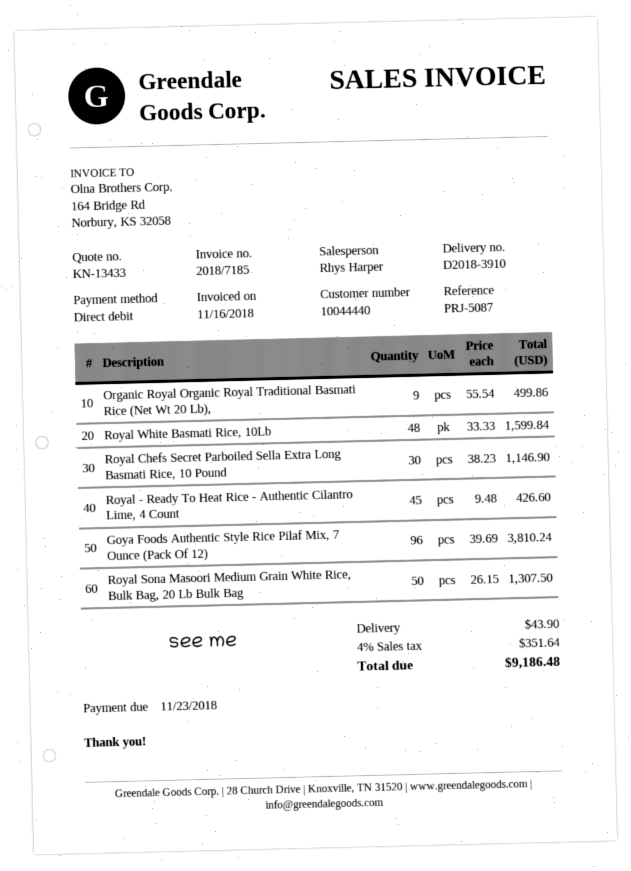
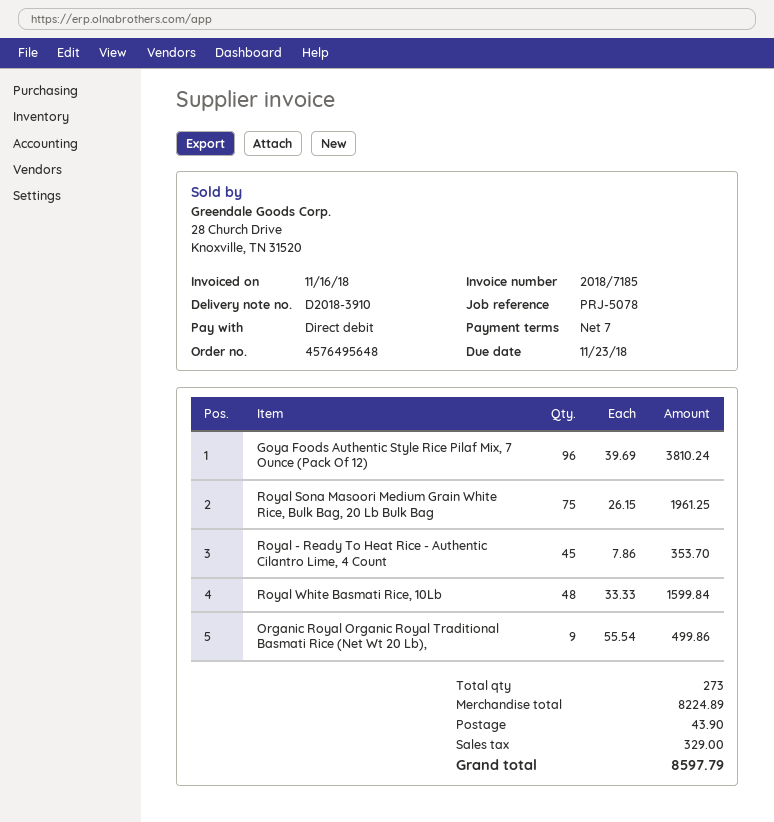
reference: PRJ-5087 -> PRJ-5078
Royal Chefs Secret Parboiled Sella Extra Long Basmati Rice, 10 Pound: 30 x 38.23 = 1146.90 -> none
Royal - Ready To Heat Rice - Authentic Cilantro Lime, 4 Count: 45 x 9.48 = 426.60 -> 45 x 7.86 = 353.70
Royal Sona Masoori Medium Grain White Rice, Bulk Bag, 20 Lb Bulk Bag: 50 x 26.15 = 1307.50 -> 75 x 26.15 = 1961.25
tax: 351.64 -> 329.00
total: 9186.48 -> 8597.79

